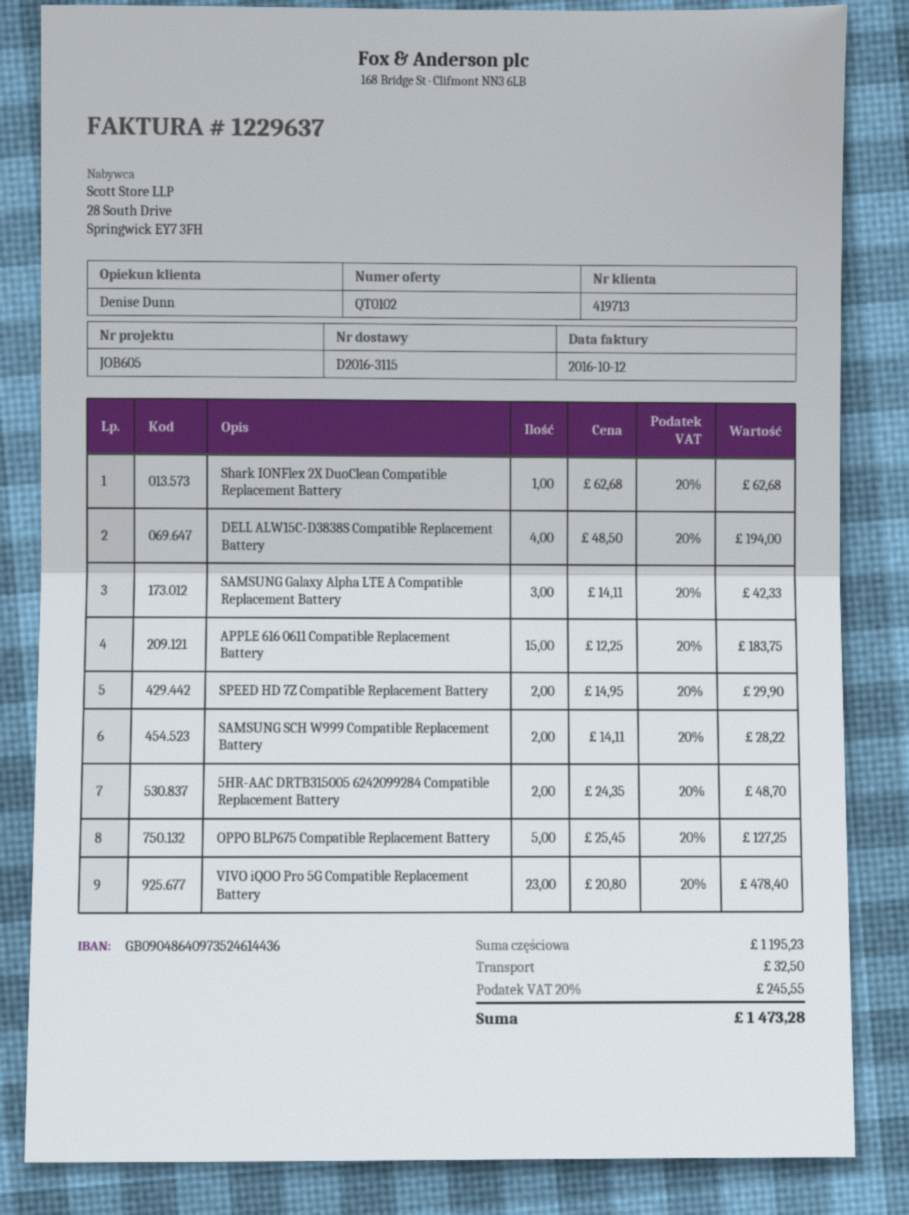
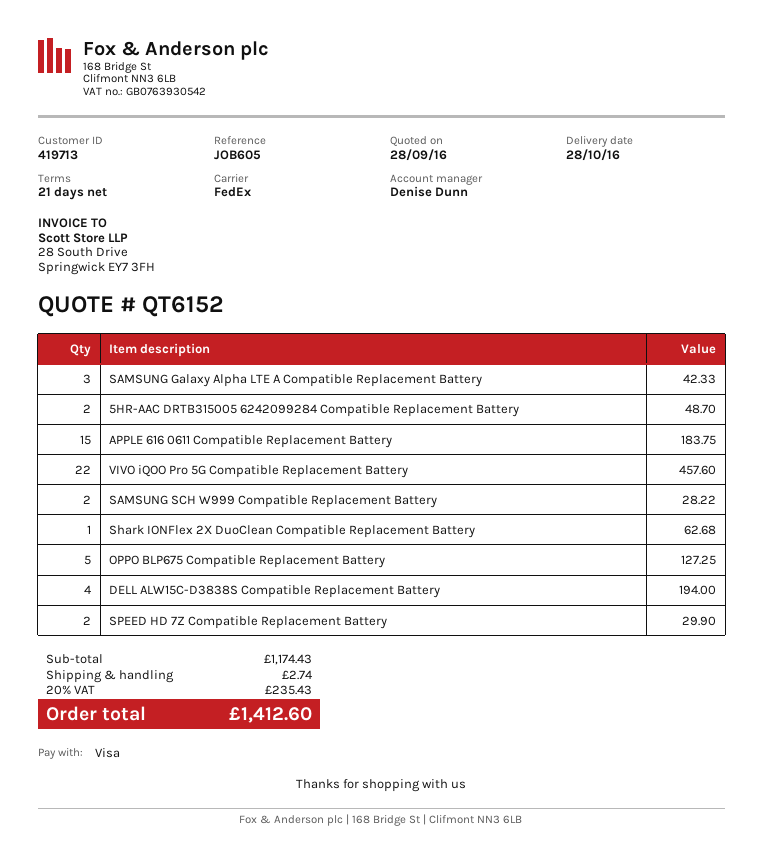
quote number: QT0102 -> QT6152
VIVO iQOO Pro 5G Compatible Replacement Battery: 23 for 478.40 -> 22 for 457.60
subtotal: 1195.23 -> 1174.43
shipping: 32.50 -> 2.74
tax: 20% = 245.55 -> 20% = 235.43
total: 1473.28 -> 1412.60

